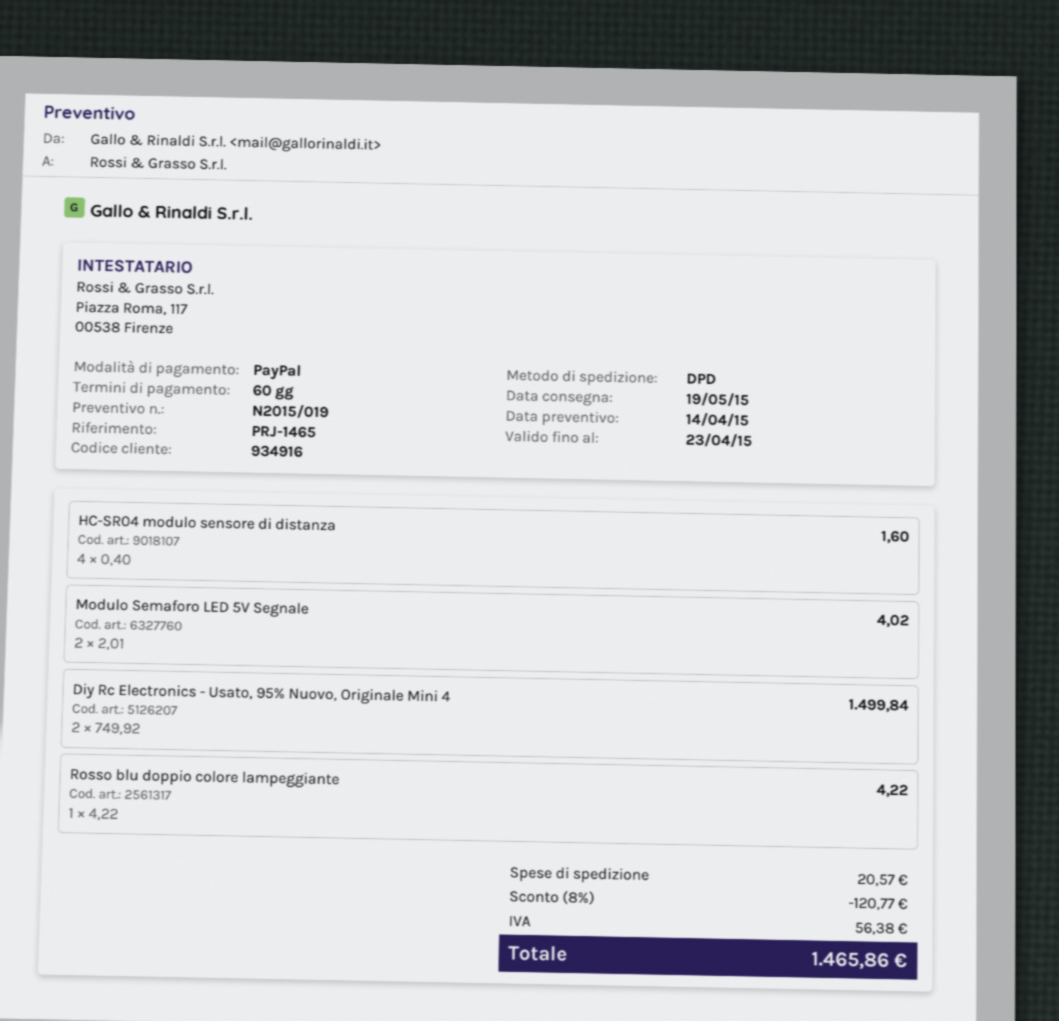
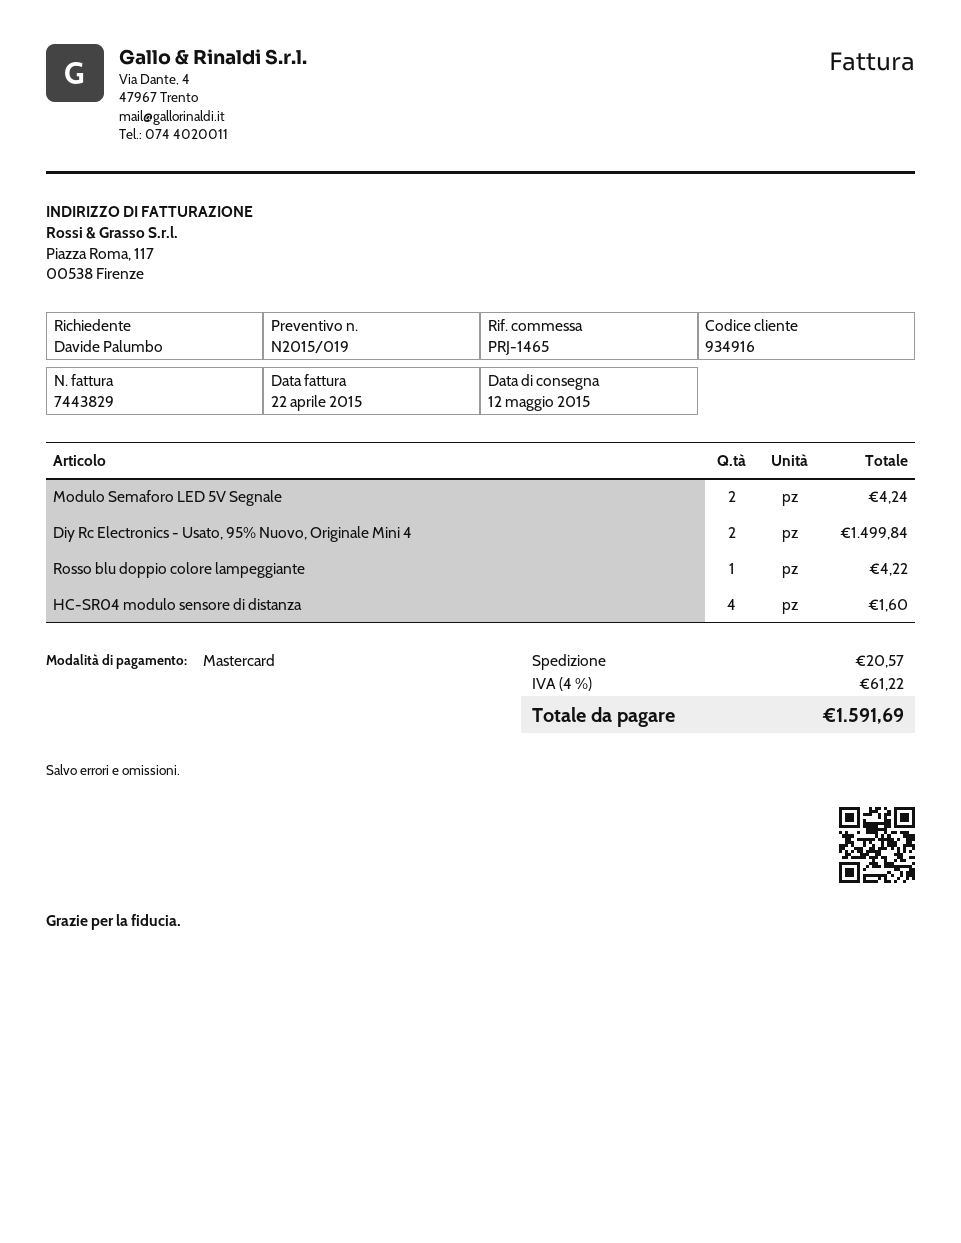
delivery date: 2015-05-19 -> 2015-05-12
payment method: PayPal -> Mastercard
Modulo Semaforo LED 5V Segnale: 2 for 4.02 -> 2 for 4.24
discount: 8% = 120.77 -> none
tax: 56.38 -> 61.22
total: 1465.86 -> 1591.69

